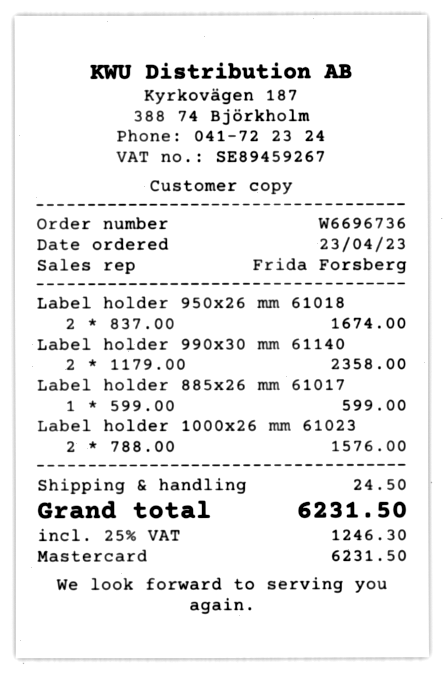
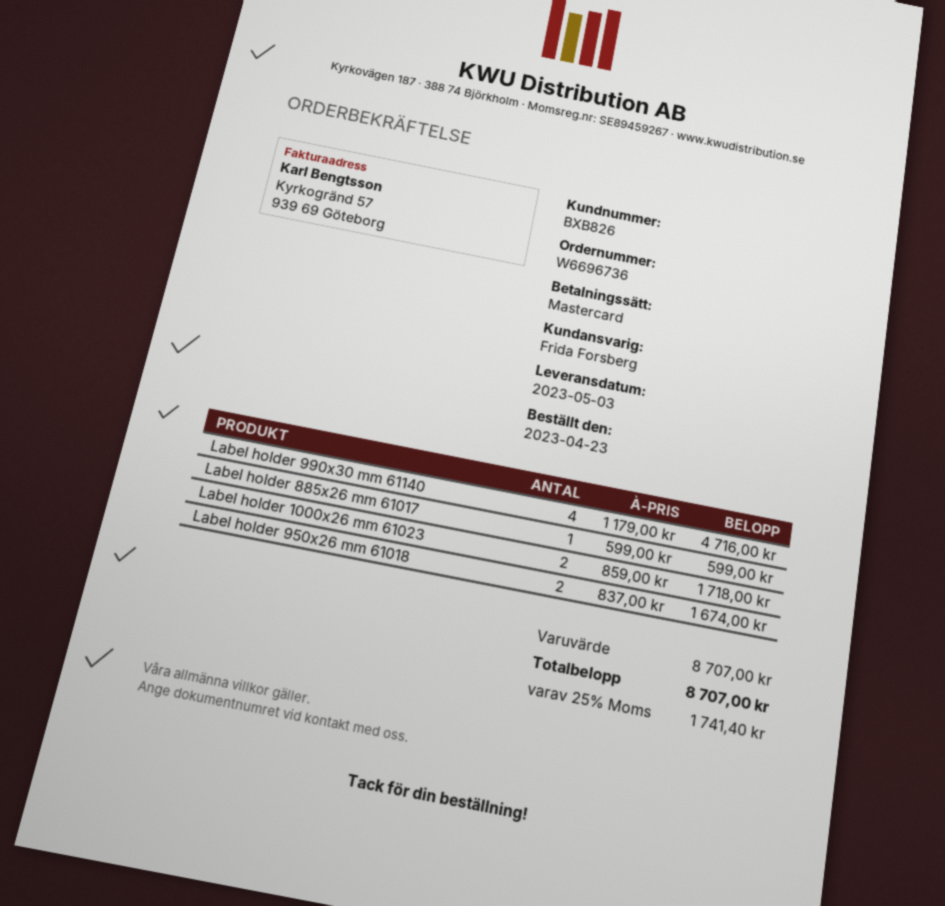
Label holder 990x30 mm 61140: 2 x 1179.00 = 2358.00 -> 4 x 1179.00 = 4716.00
Label holder 1000x26 mm 61023: 2 x 788.00 = 1576.00 -> 2 x 859.00 = 1718.00
shipping: 24.50 -> none
tax: 25% = 1246.30 -> 25% = 1741.40
total: 6231.50 -> 8707.00

